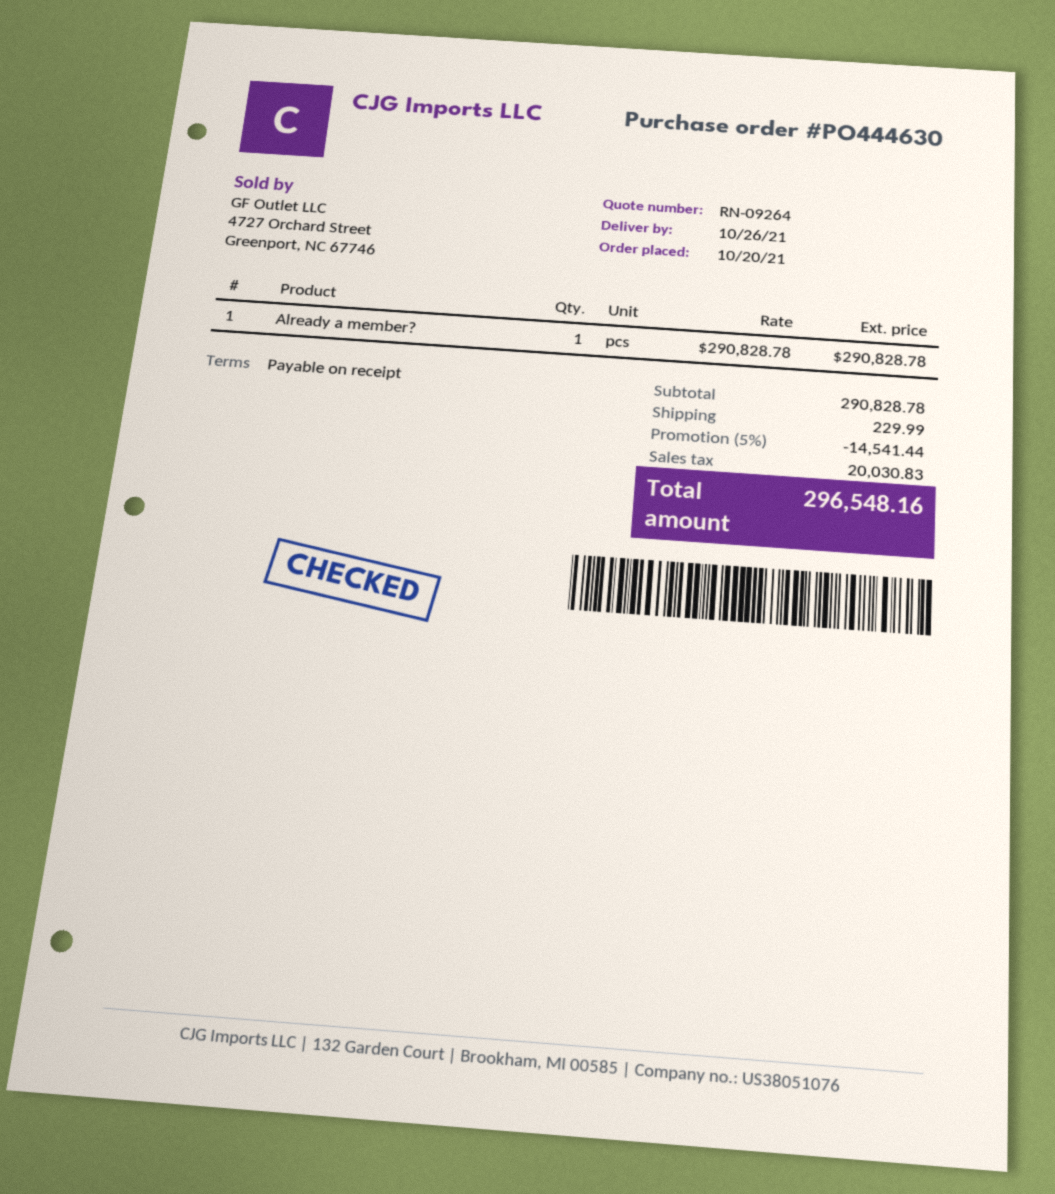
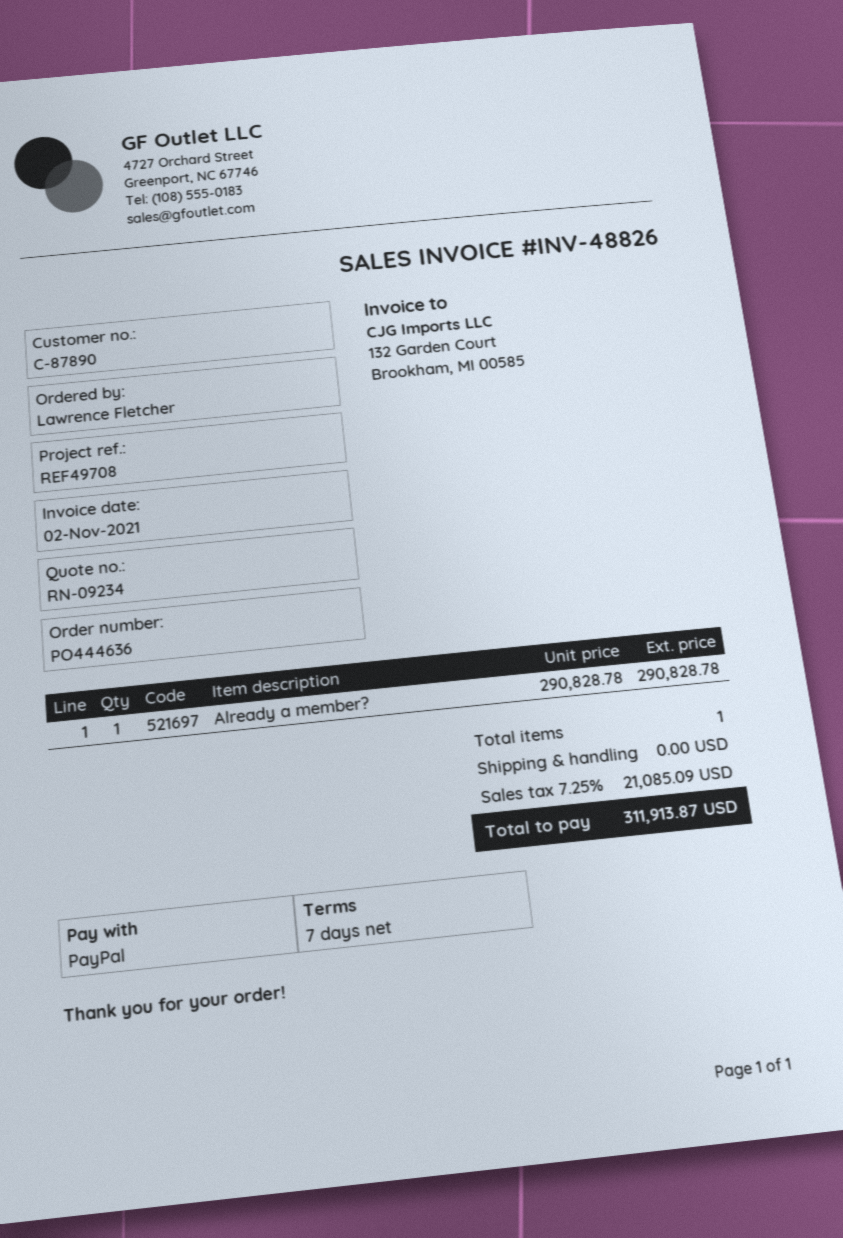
quote number: RN-09264 -> RN-09234
order number: PO444630 -> PO444636
payment terms: on receipt -> 7 days
discount: 5% = 14541.44 -> none
shipping: 229.99 -> 0.00
tax: 20030.83 -> 21085.09
total: 296548.16 -> 311913.87

